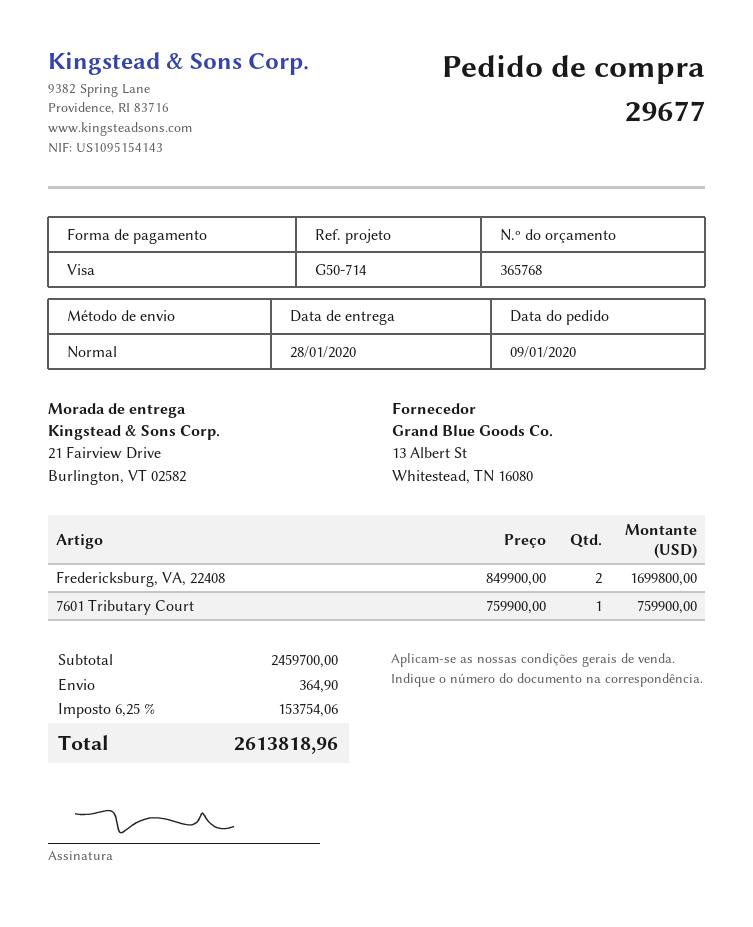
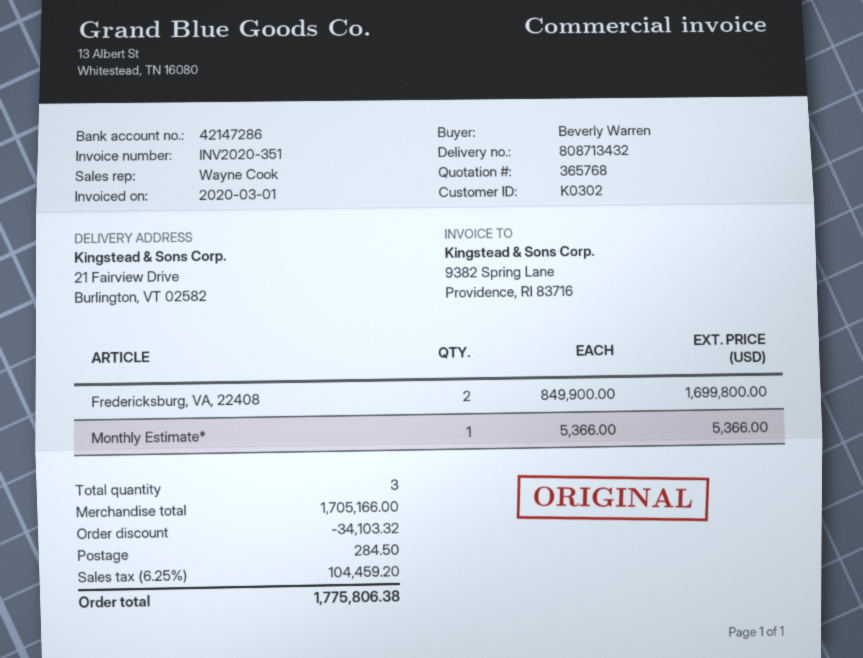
7601 Tributary Court: 1 x 759900.00 = 759900.00 -> none
Monthly Estimate*: none -> 1 x 5366.00 = 5366.00
subtotal: 2459700.00 -> 1705166.00
discount: none -> 34103.32
shipping: 364.90 -> 284.50
tax: 6.25% = 153754.06 -> 6.25% = 104459.20
total: 2613818.96 -> 1775806.38

